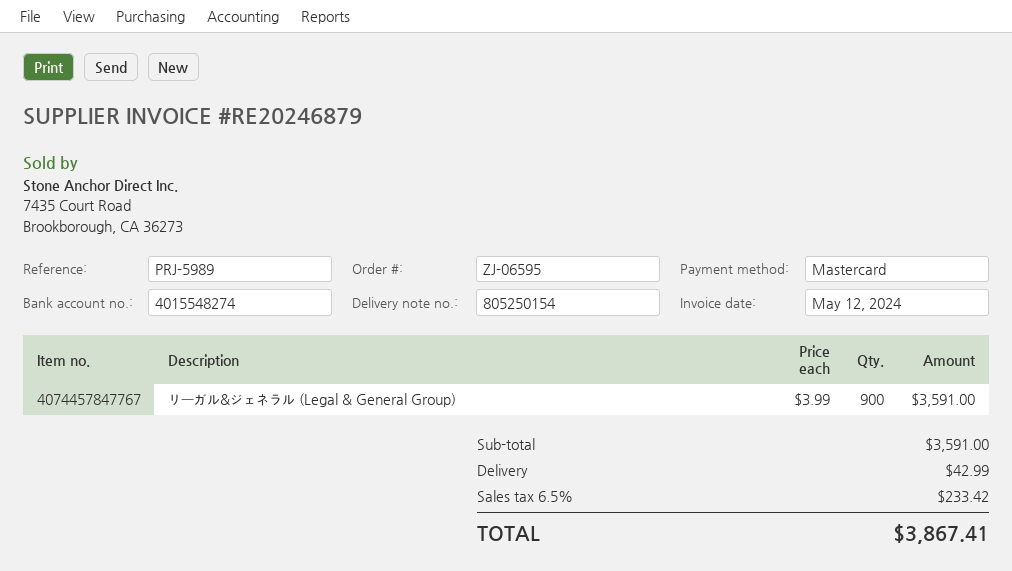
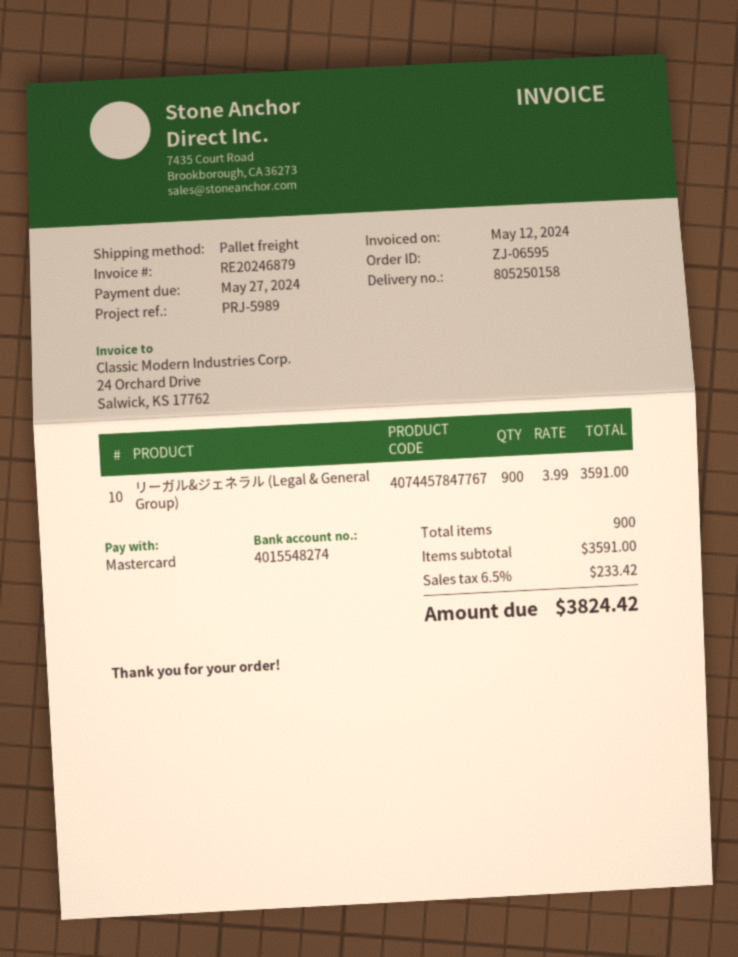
delivery note number: 805250154 -> 805250158
shipping: 42.99 -> none
total: 3867.41 -> 3824.42

